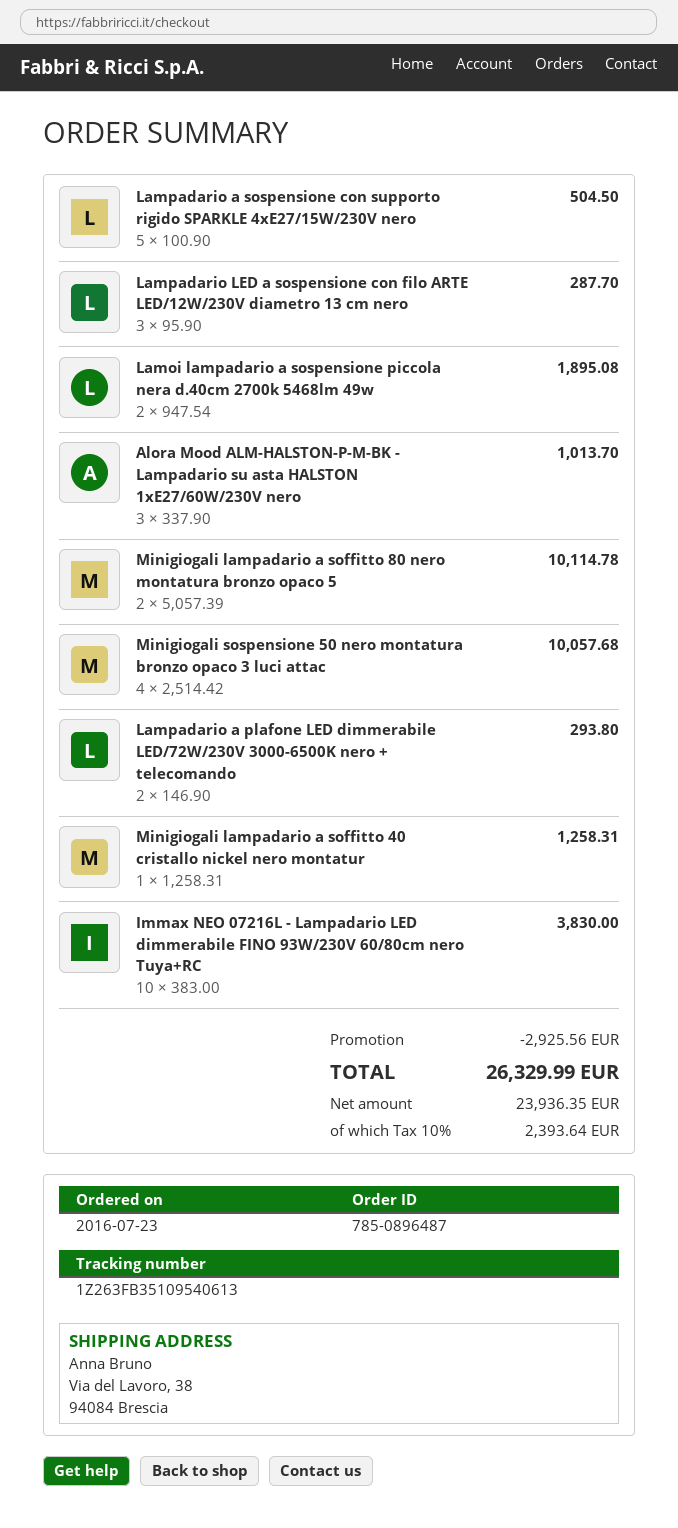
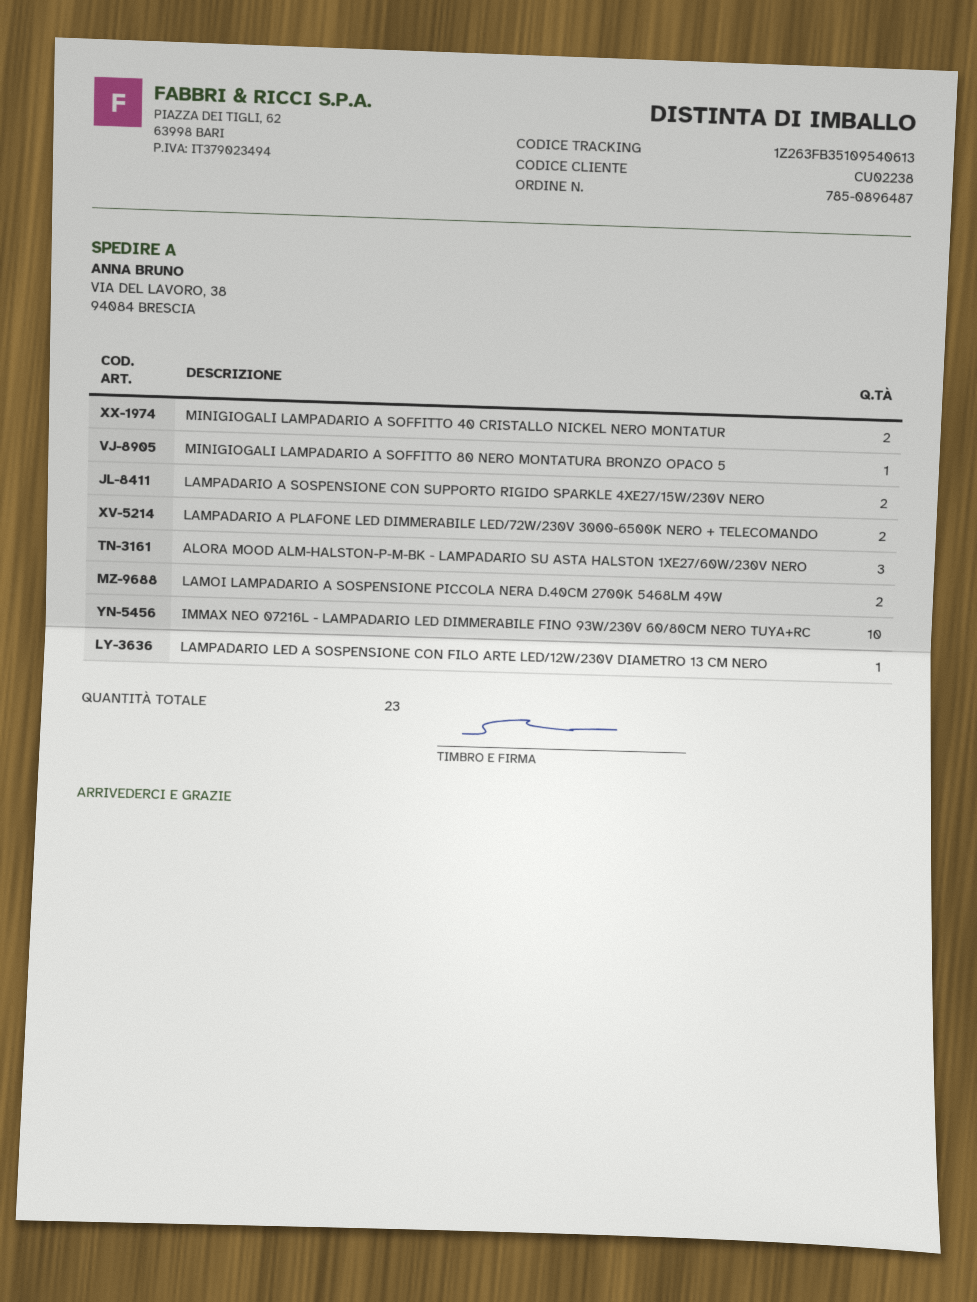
Lampadario a sospensione con supporto rigido SPARKLE 4xE27/15W/230V nero: 5 -> 2
Lampadario LED a sospensione con filo ARTE LED/12W/230V diametro 13 cm nero: 3 -> 1
Minigiogali lampadario a soffitto 80 nero montatura bronzo opaco 5: 2 -> 1
Minigiogali sospensione 50 nero montatura bronzo opaco 3 luci attac: 4 -> none
Minigiogali lampadario a soffitto 40 cristallo nickel nero montatur: 1 -> 2

